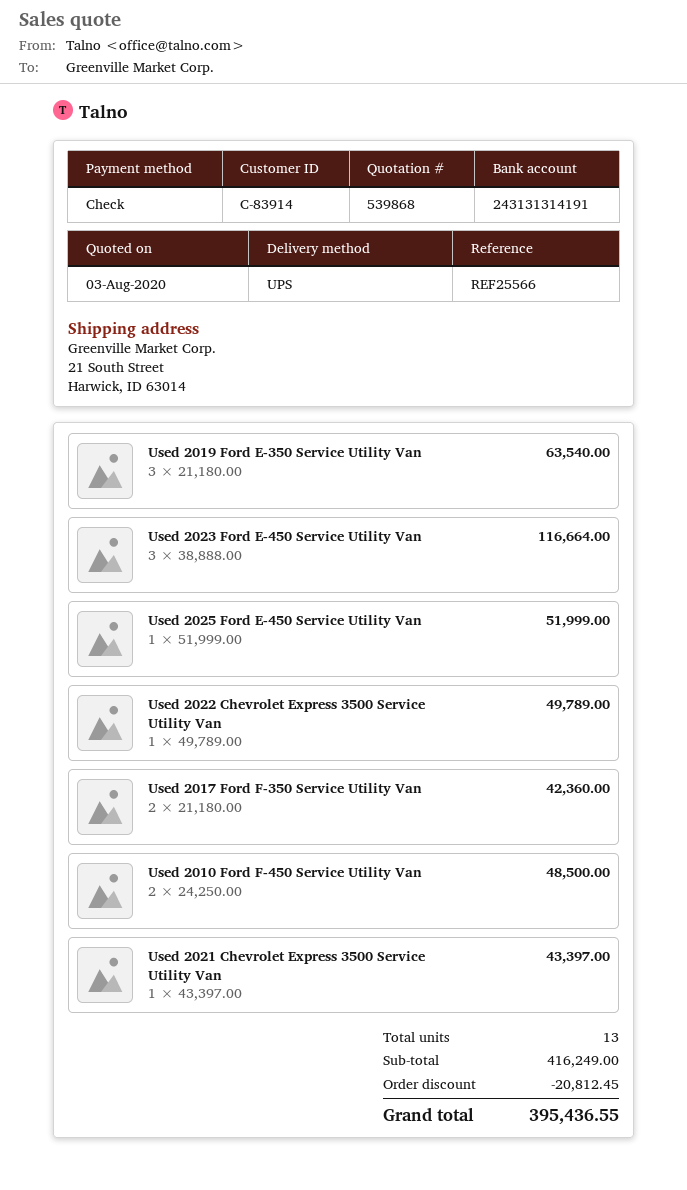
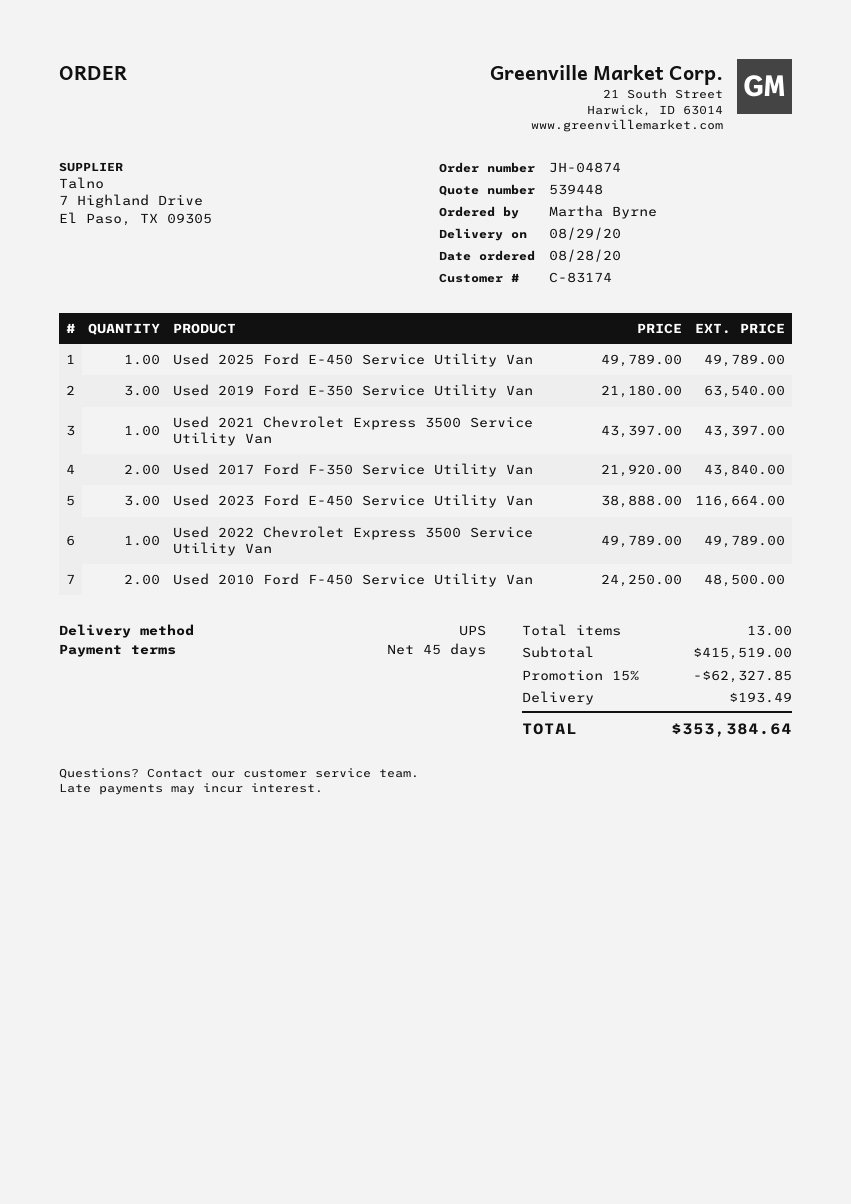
quote number: 539868 -> 539448
customer number: C-83914 -> C-83174
Used 2025 Ford E-450 Service Utility Van: 1 x 51999.00 = 51999.00 -> 1 x 49789.00 = 49789.00
Used 2017 Ford F-350 Service Utility Van: 2 x 21180.00 = 42360.00 -> 2 x 21920.00 = 43840.00
subtotal: 416249.00 -> 415519.00
discount: 20812.45 -> 62327.85
shipping: none -> 193.49
total: 395436.55 -> 353384.64

